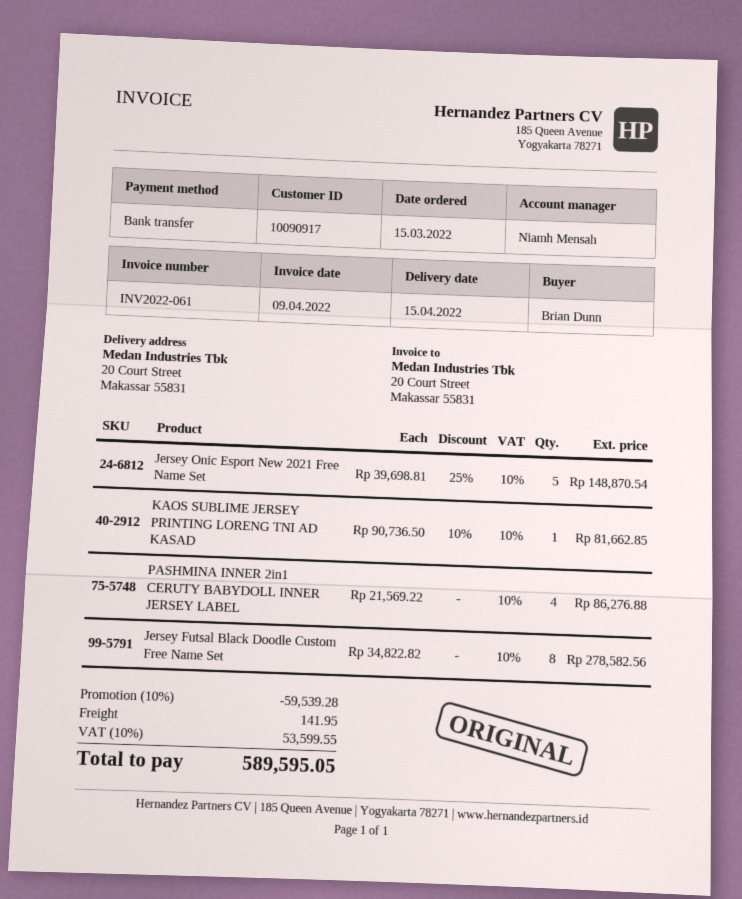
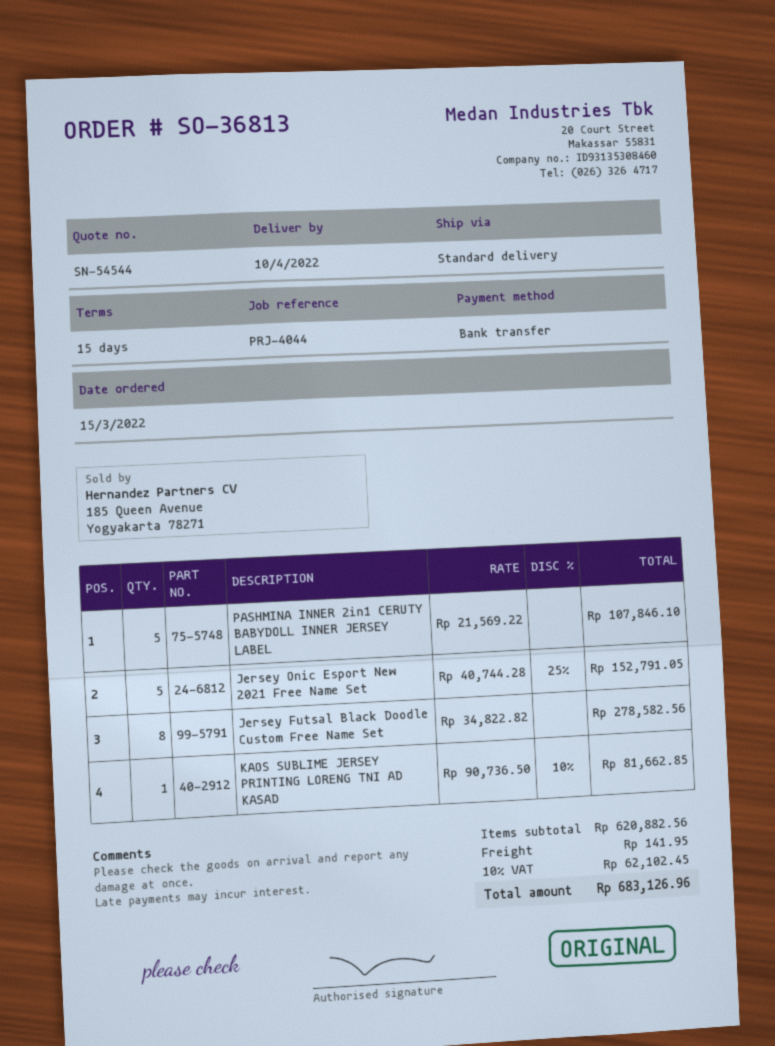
delivery date: 2022-04-15 -> 2022-04-10
Jersey Onic Esport New 2021 Free Name Set: 5 x 39698.81 - 25% = 148870.54 -> 5 x 40744.28 - 25% = 152791.05
PASHMINA INNER 2in1 CERUTY BABYDOLL INNER JERSEY LABEL: 4 x 21569.22 = 86276.88 -> 5 x 21569.22 = 107846.10
discount: 10% = 59539.28 -> none
tax: 10% = 53599.55 -> 10% = 62102.45
total: 589595.05 -> 683126.96

